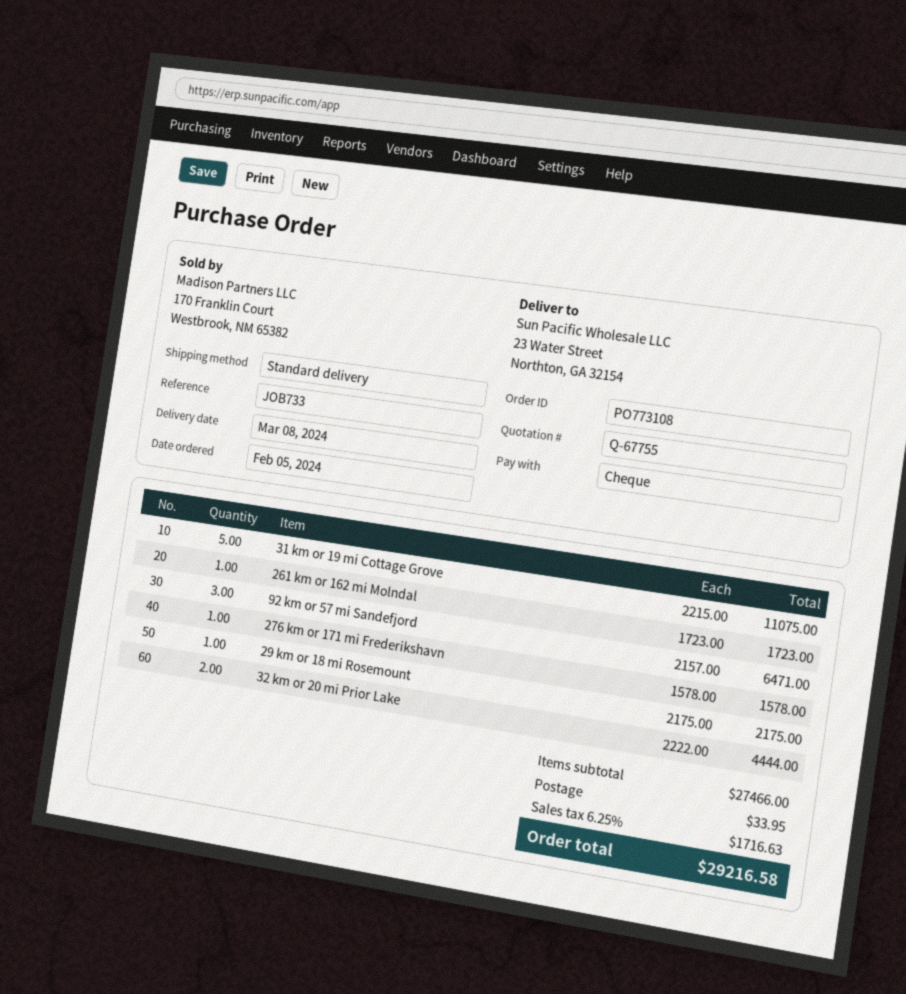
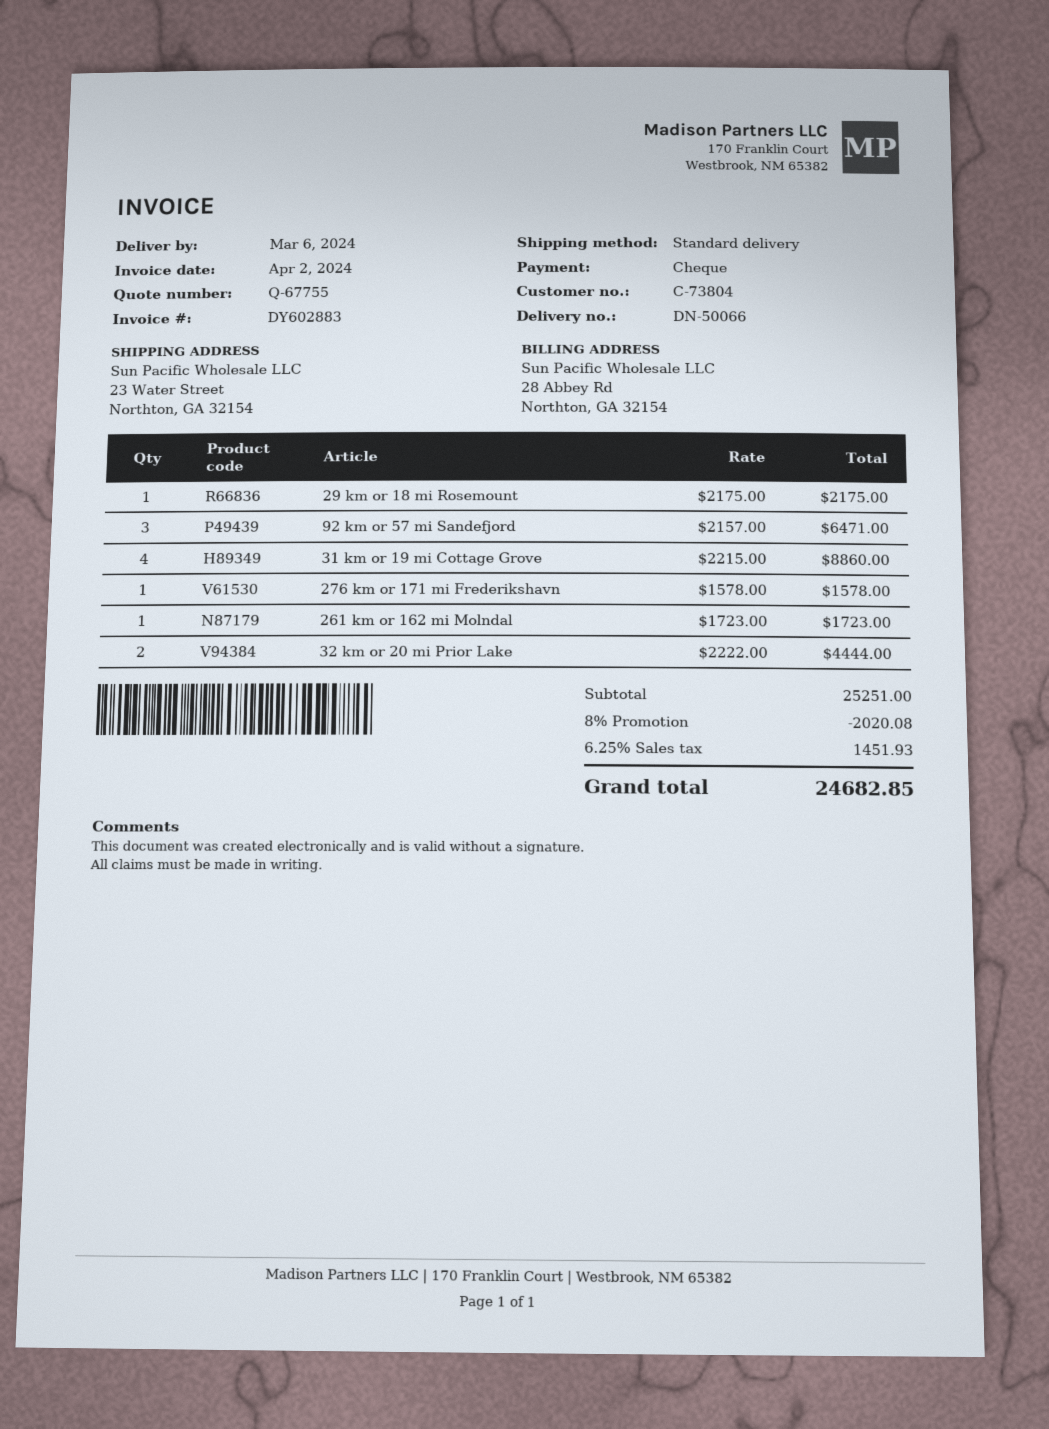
delivery date: 2024-03-08 -> 2024-03-06
31 km or 19 mi Cottage Grove: 5 x 2215.00 = 11075.00 -> 4 x 2215.00 = 8860.00
subtotal: 27466.00 -> 25251.00
discount: none -> 8% = 2020.08
shipping: 33.95 -> none
tax: 6.25% = 1716.63 -> 6.25% = 1451.93
total: 29216.58 -> 24682.85

